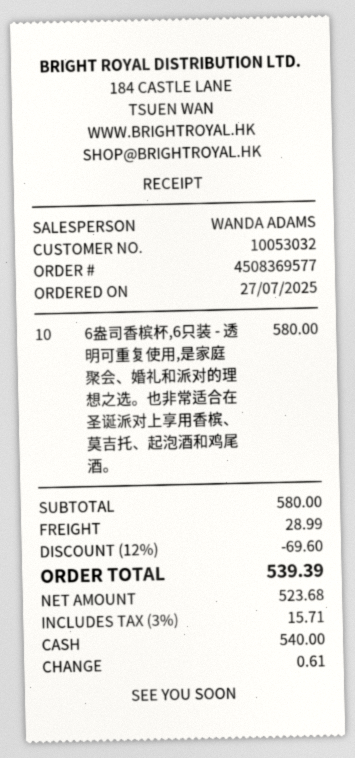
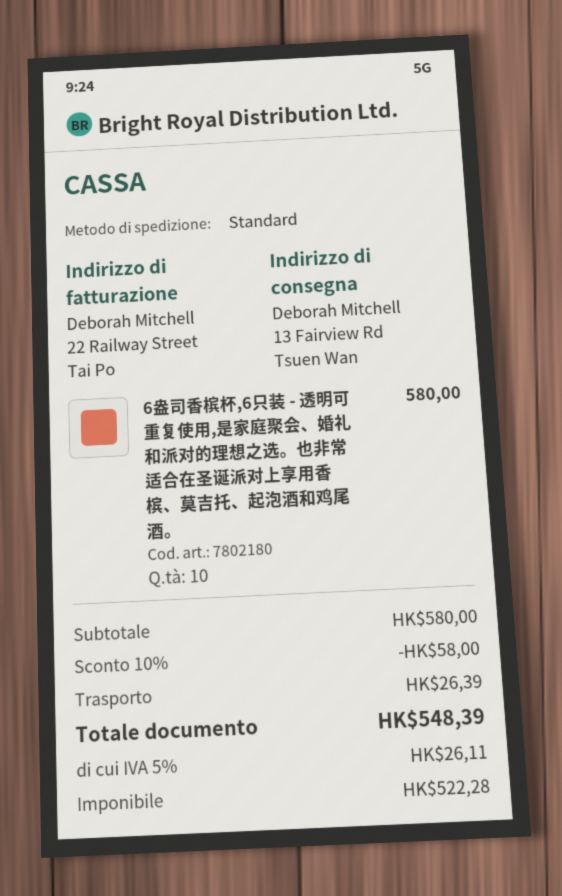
discount: 12% = 69.60 -> 10% = 58.00
shipping: 28.99 -> 26.39
net: 523.68 -> 522.28
tax: 3% = 15.71 -> 5% = 26.11
total: 539.39 -> 548.39

